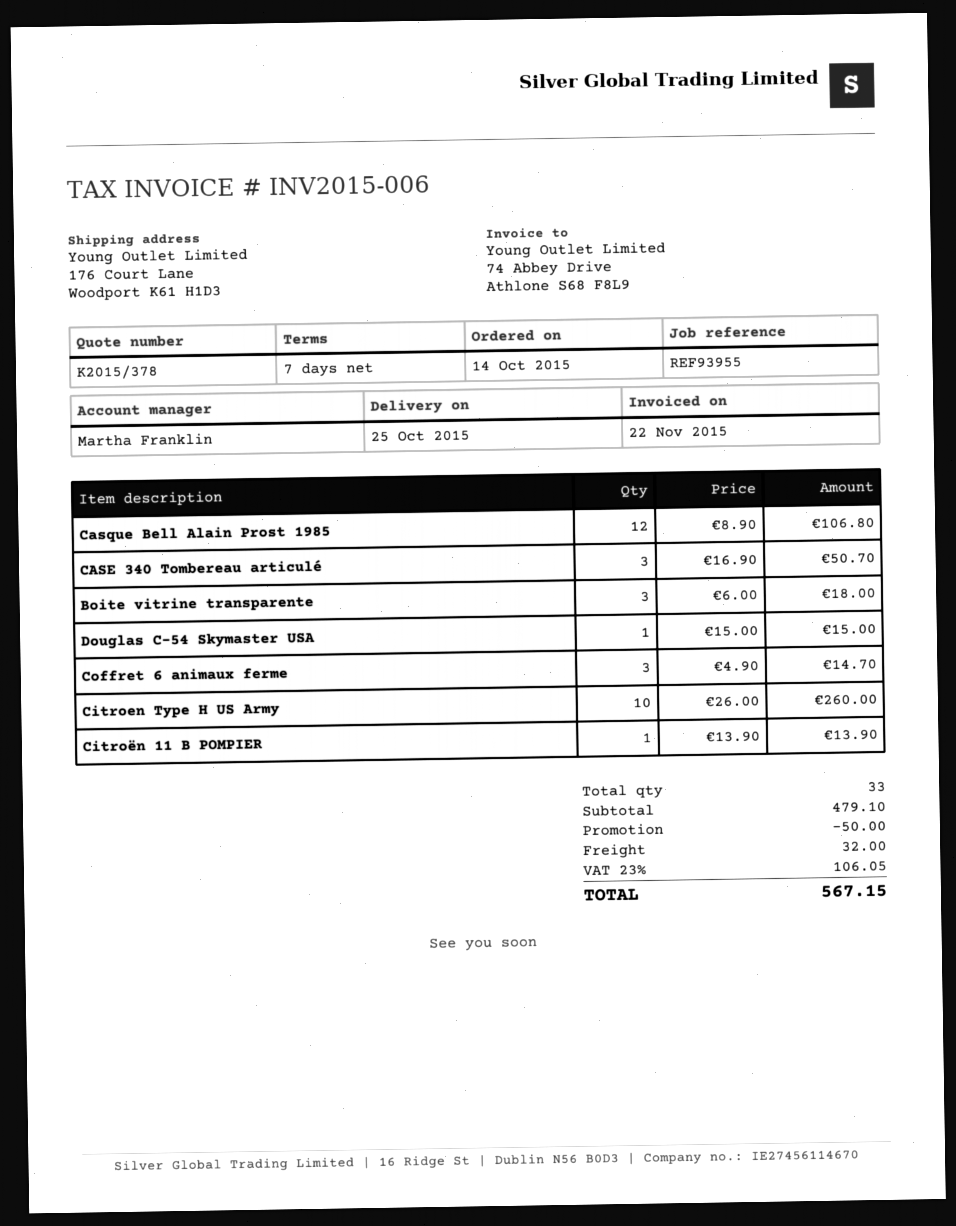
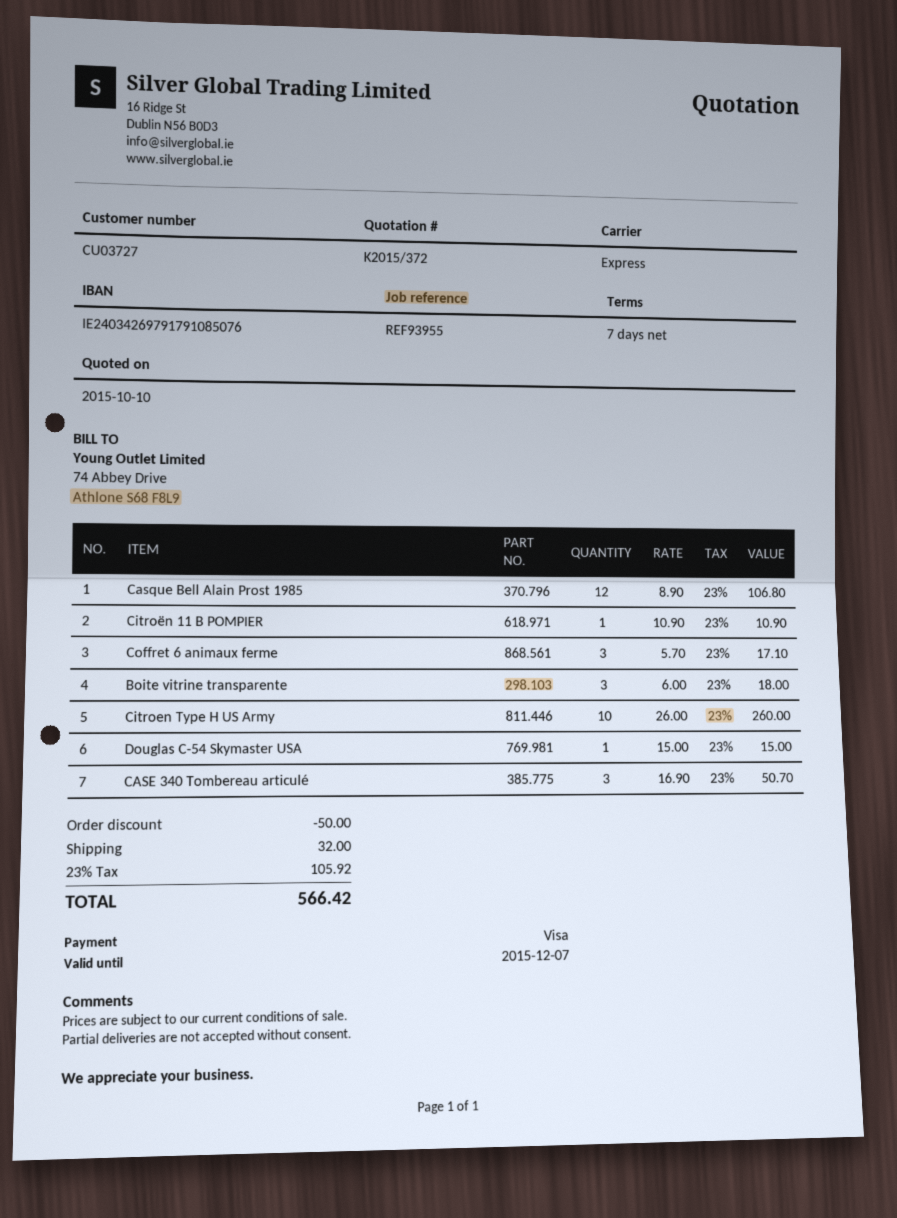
quote number: K2015/378 -> K2015/372
Coffret 6 animaux ferme: 3 x 4.90 = 14.70 -> 3 x 5.70 = 17.10
Citroën 11 B POMPIER: 1 x 13.90 = 13.90 -> 1 x 10.90 = 10.90
tax: 23% = 106.05 -> 23% = 105.92
total: 567.15 -> 566.42

